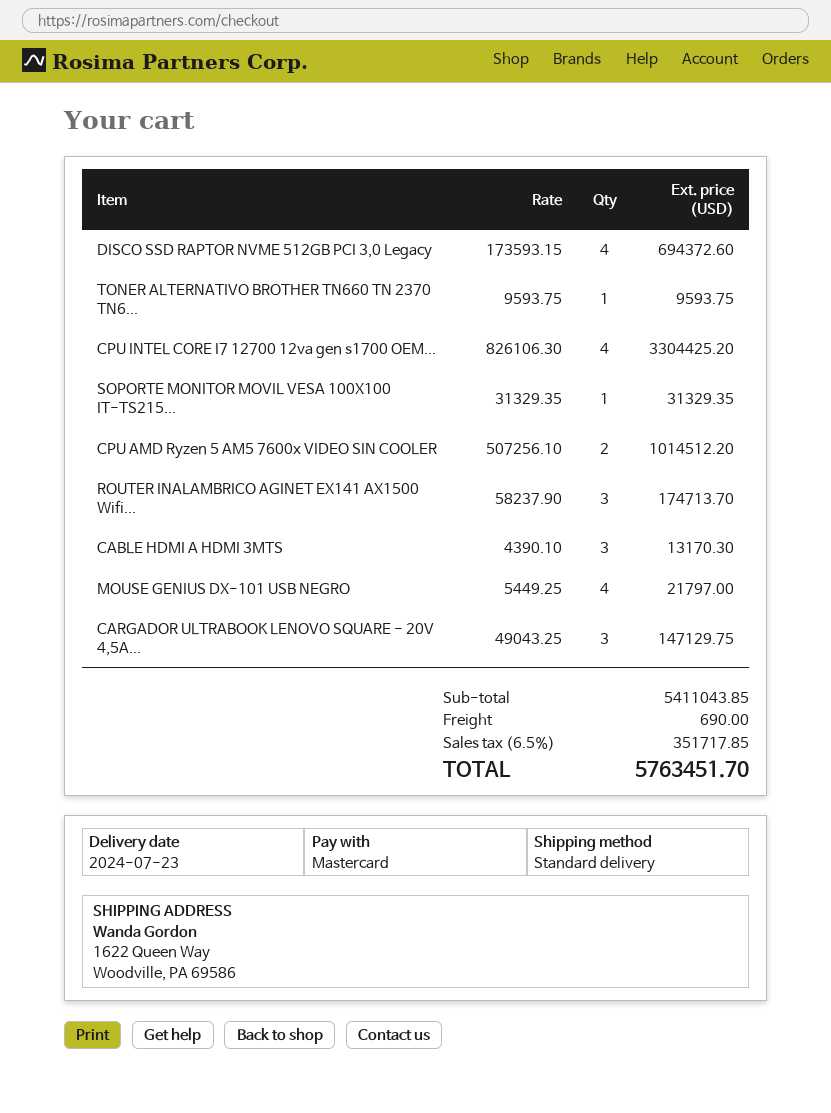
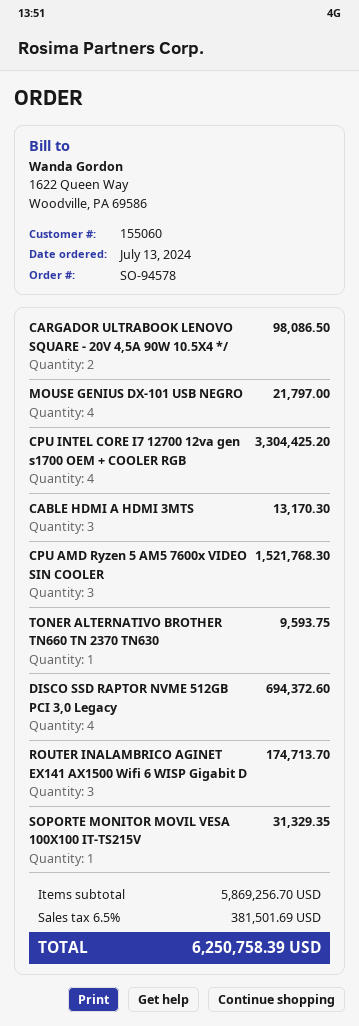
CPU AMD Ryzen 5 AM5 7600x VIDEO SIN COOLER: 2 for 1014512.20 -> 3 for 1521768.30
CARGADOR ULTRABOOK LENOVO SQUARE - 20V 4,5A...: 3 for 147129.75 -> 2 for 98086.50
subtotal: 5411043.85 -> 5869256.70
shipping: 690.00 -> none
tax: 6.5% = 351717.85 -> 6.5% = 381501.69
total: 5763451.70 -> 6250758.39

